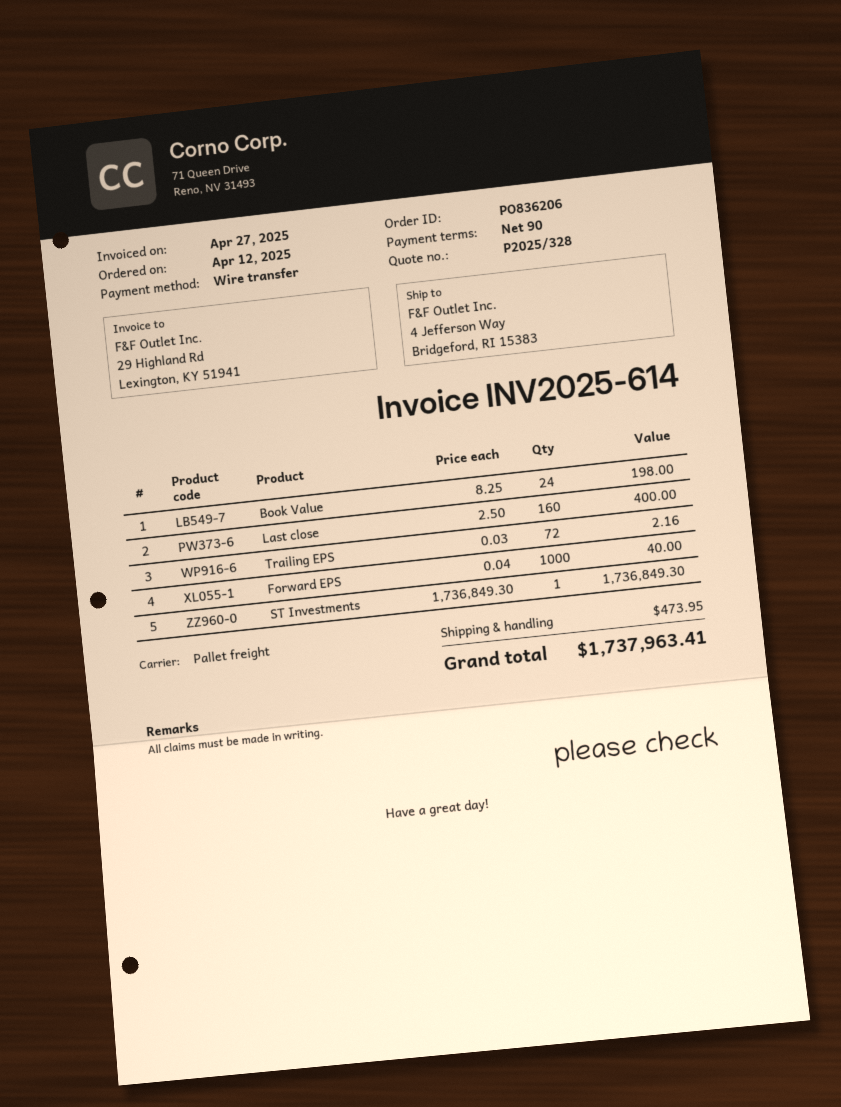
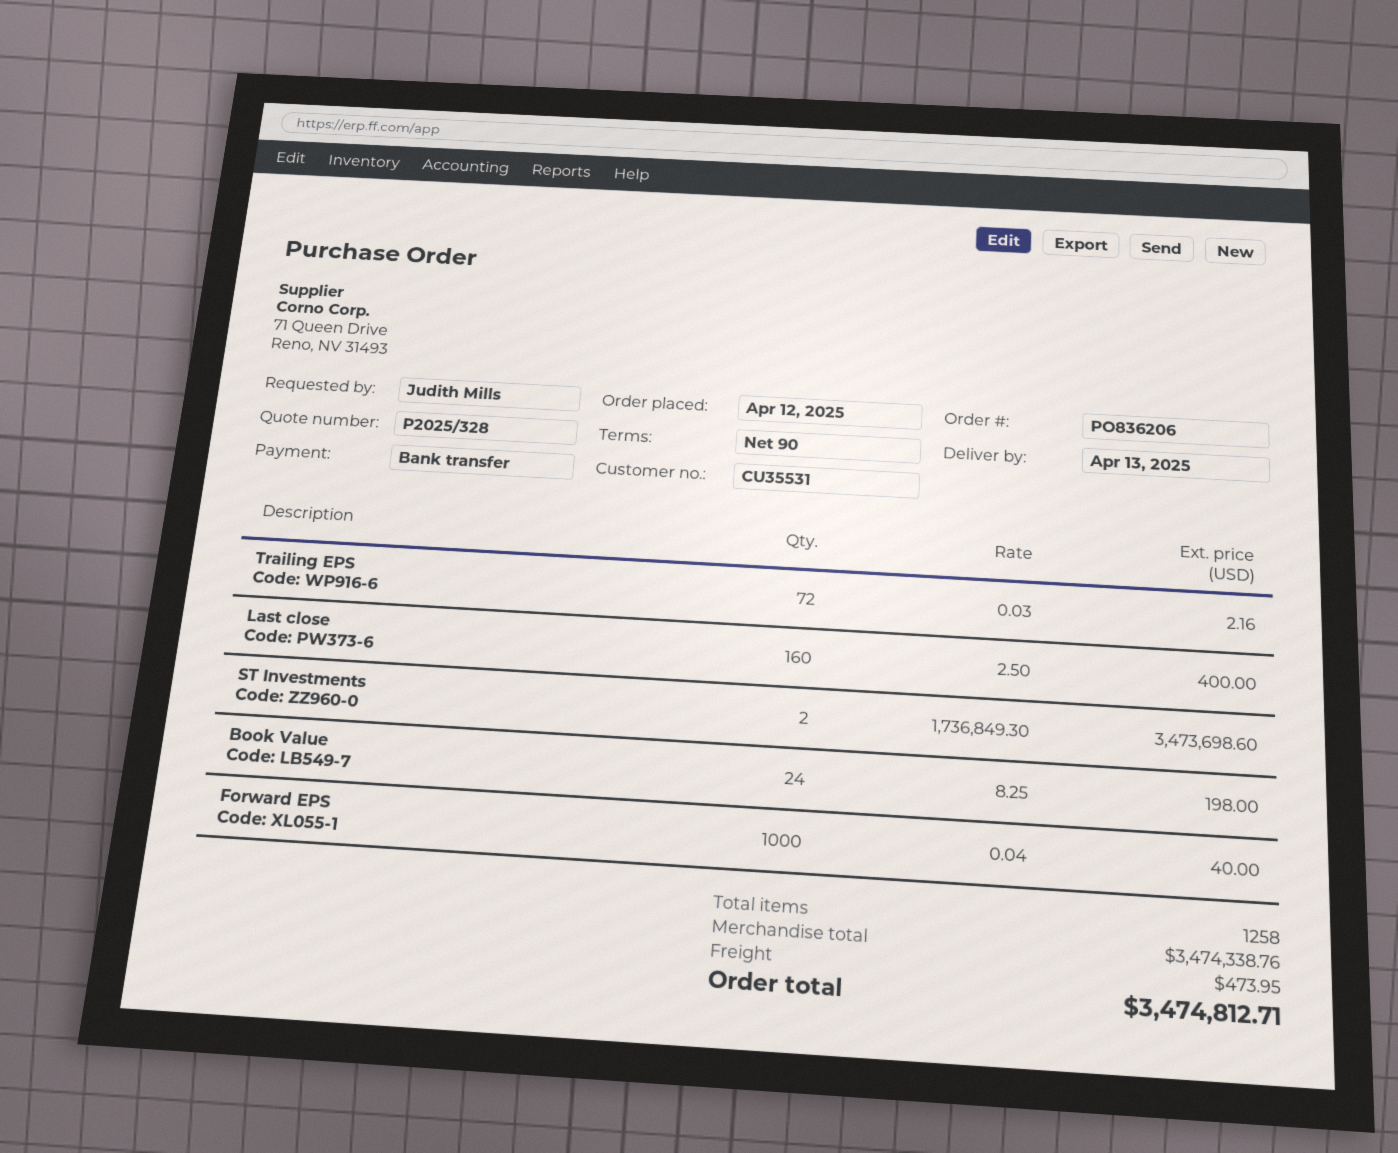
ST Investments: 1 x 1736849.30 = 1736849.30 -> 2 x 1736849.30 = 3473698.60
total: 1737963.41 -> 3474812.71

